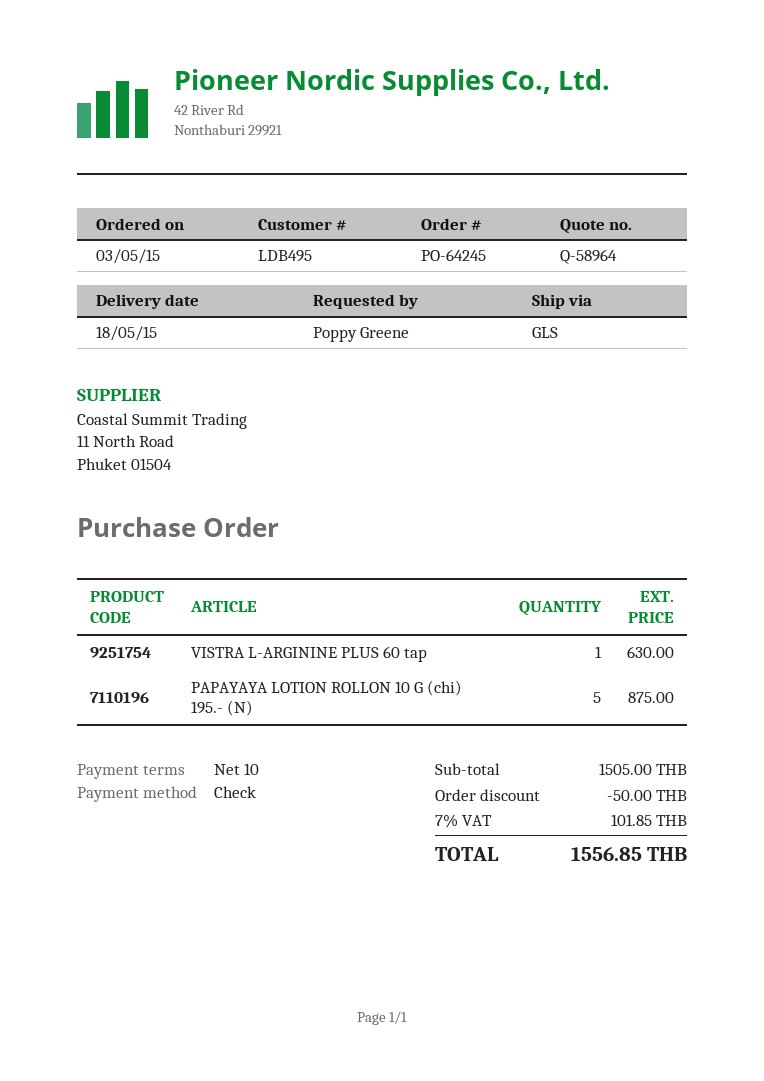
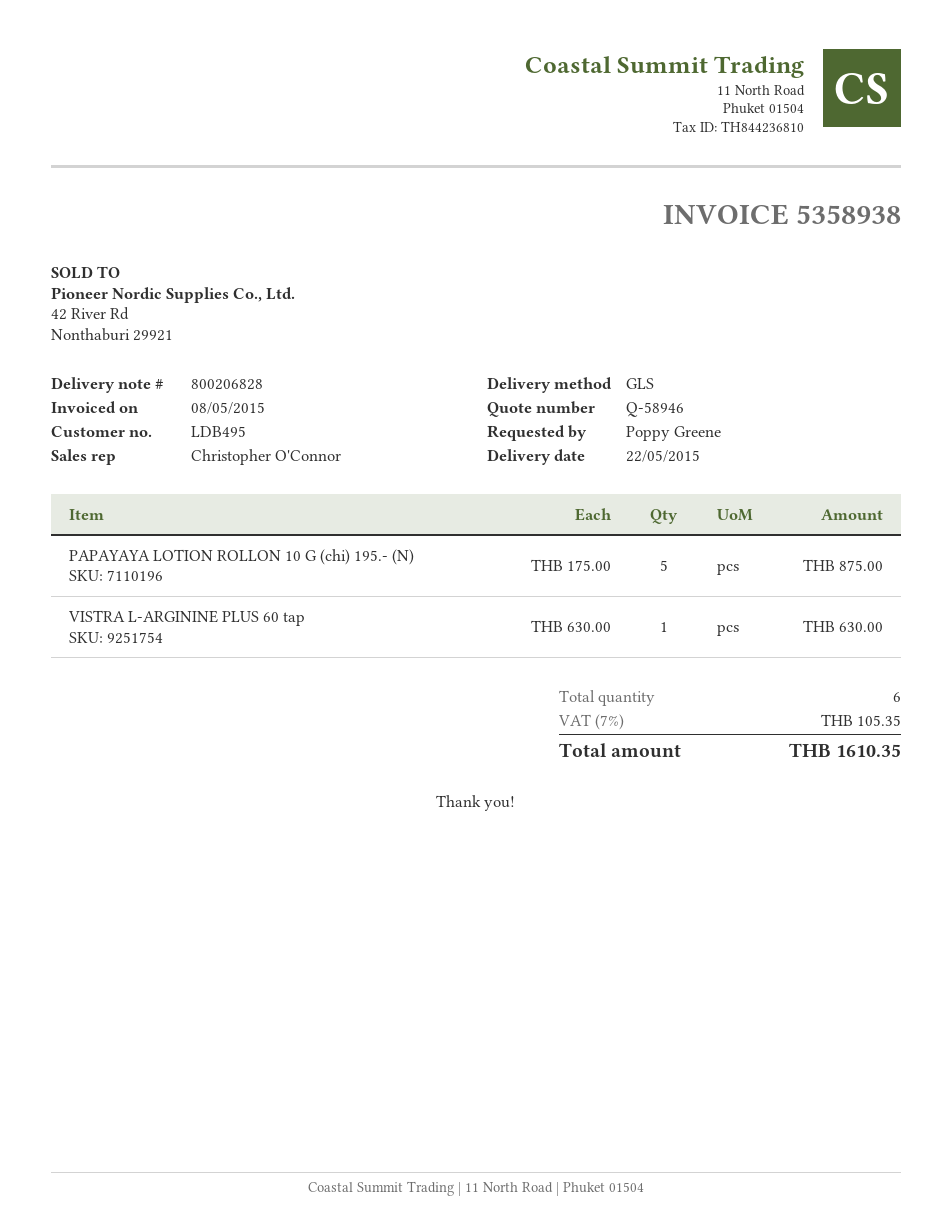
quote number: Q-58964 -> Q-58946
delivery date: 2015-05-18 -> 2015-05-22
discount: 50.00 -> none
tax: 7% = 101.85 -> 7% = 105.35
total: 1556.85 -> 1610.35

